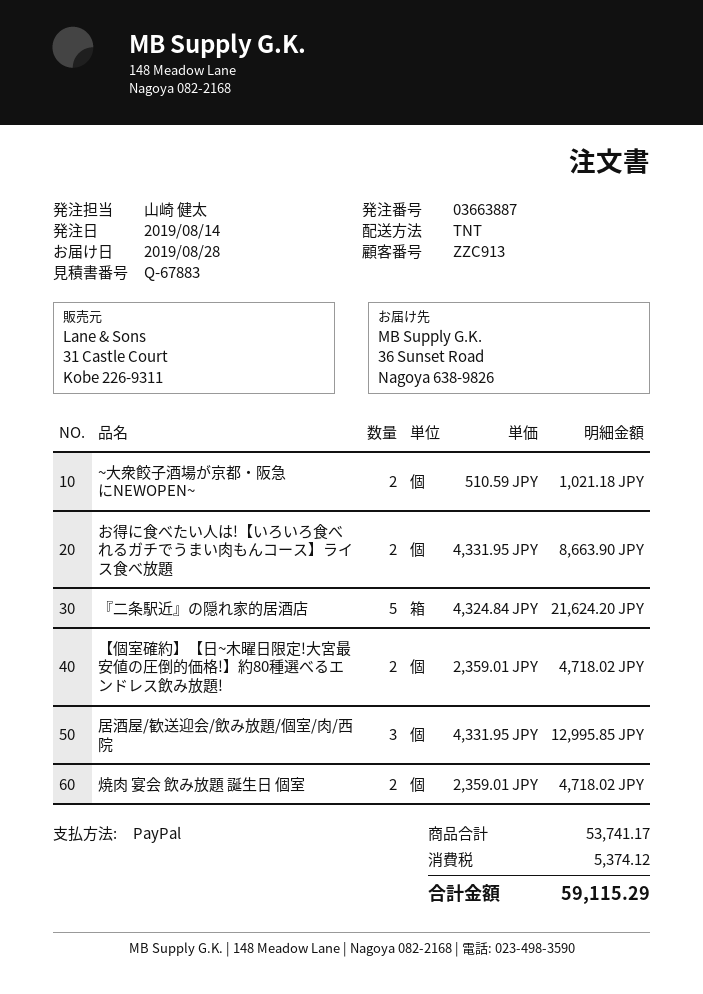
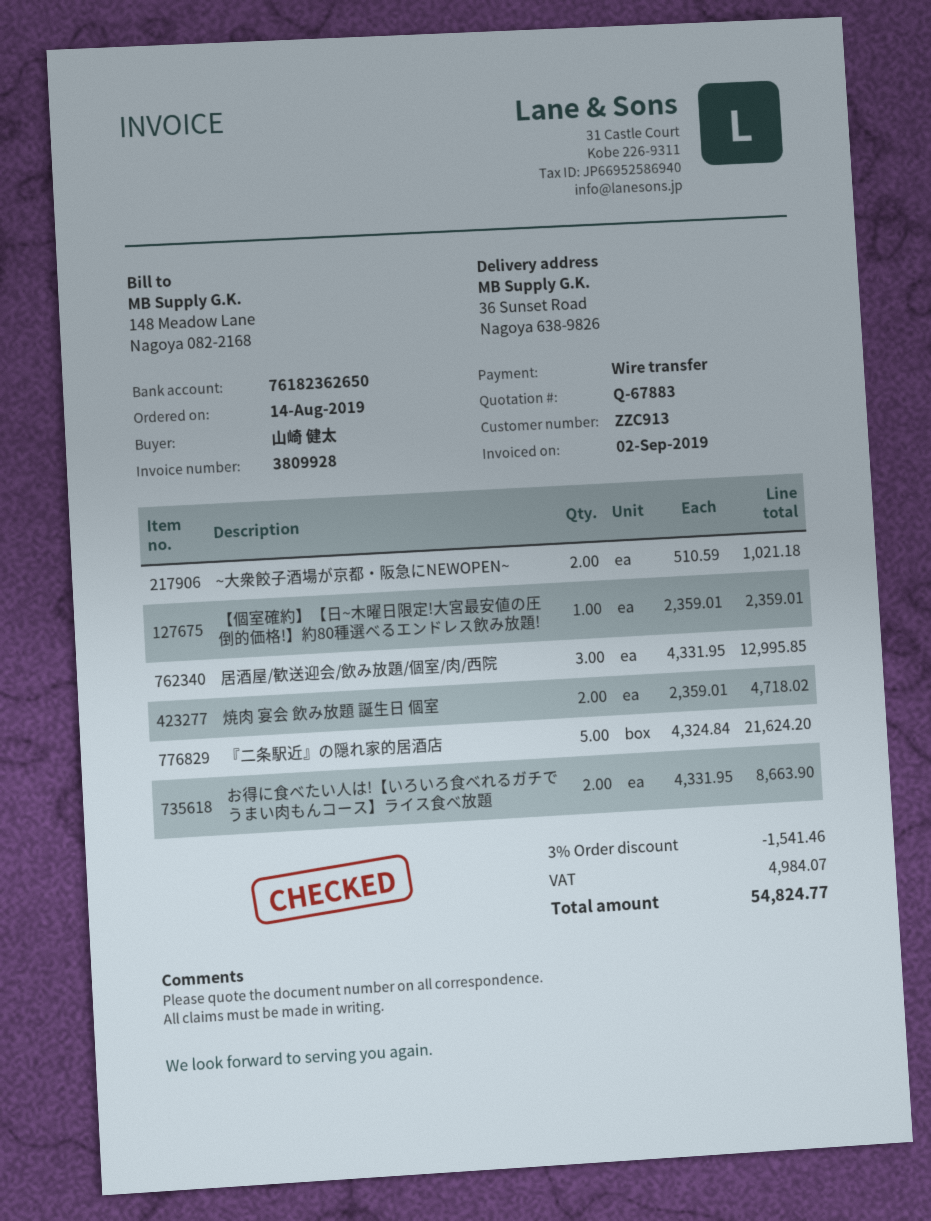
payment method: PayPal -> bank transfer
【個室確約】【日~木曜日限定!大宮最安値の圧倒的価格!】約80種選べるエンドレス飲み放題!: 2 x 2359.01 = 4718.02 -> 1 x 2359.01 = 2359.01
discount: none -> 3% = 1541.46
tax: 5374.12 -> 4984.07
total: 59115.29 -> 54824.77

